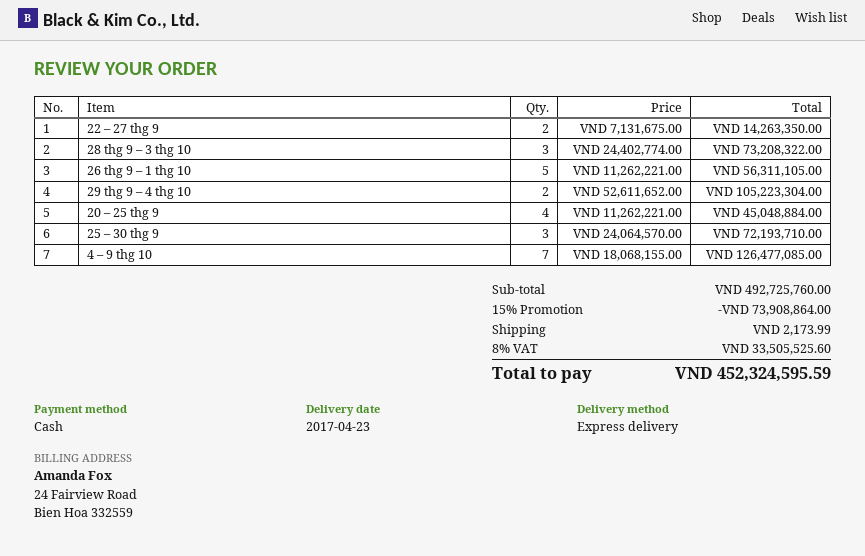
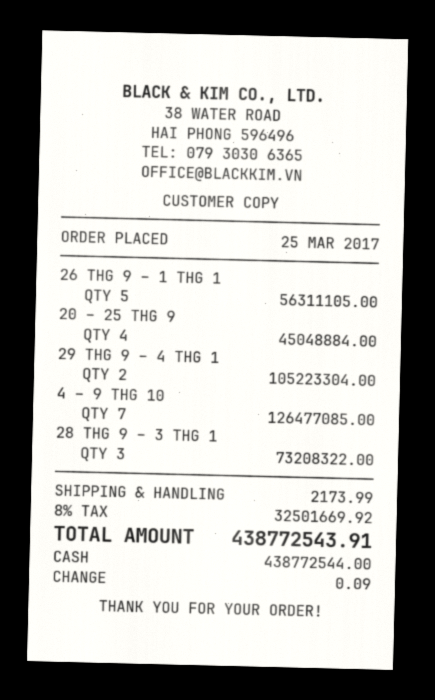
22 – 27 thg 9: 2 for 14263350.00 -> none
25 – 30 thg 9: 3 for 72193710.00 -> none
discount: 15% = 73908864.00 -> none
tax: 8% = 33505525.60 -> 8% = 32501669.92
total: 452324595.59 -> 438772543.91

